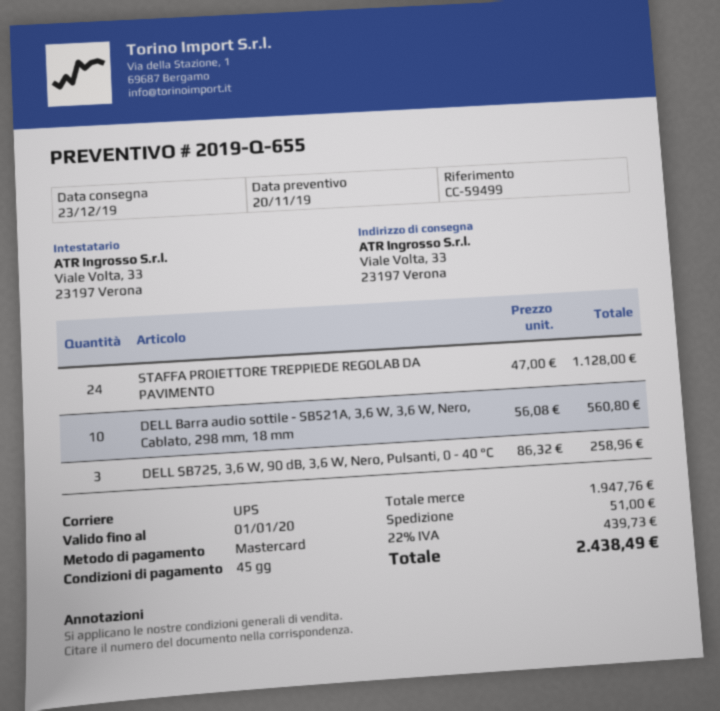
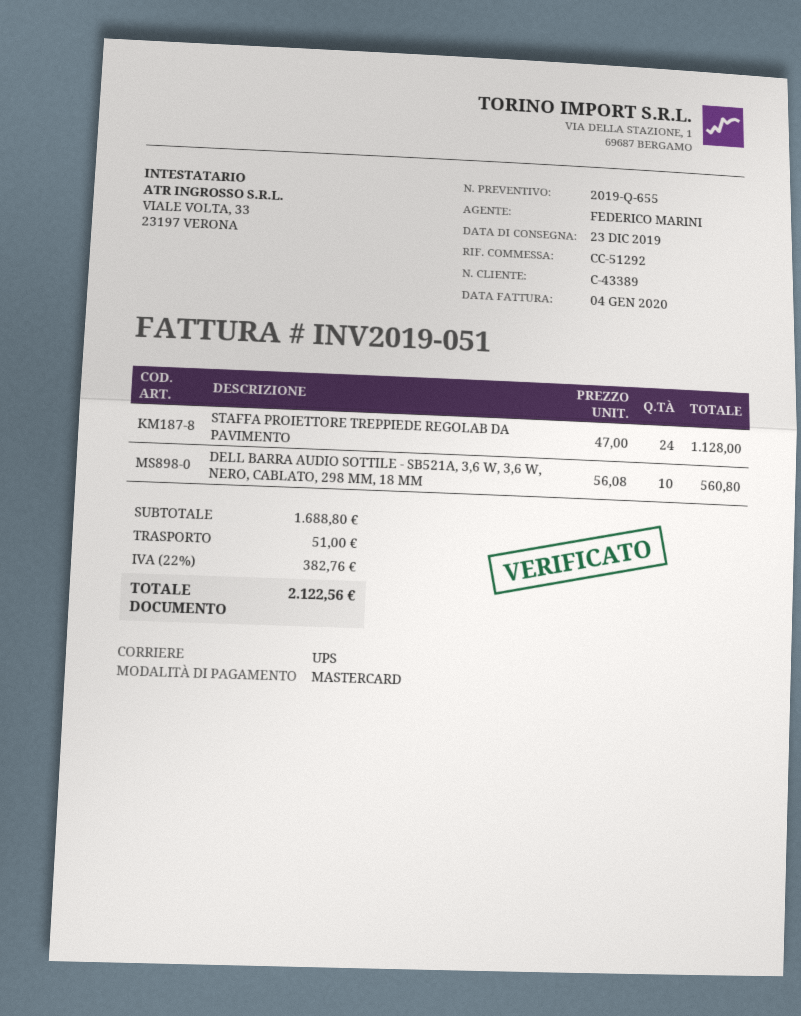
reference: CC-59499 -> CC-51292
DELL SB725, 3,6 W, 90 dB, 3,6 W, Nero, Pulsanti, 0 - 40 °C: 3 x 86.32 = 258.96 -> none
subtotal: 1947.76 -> 1688.80
tax: 22% = 439.73 -> 22% = 382.76
total: 2438.49 -> 2122.56

